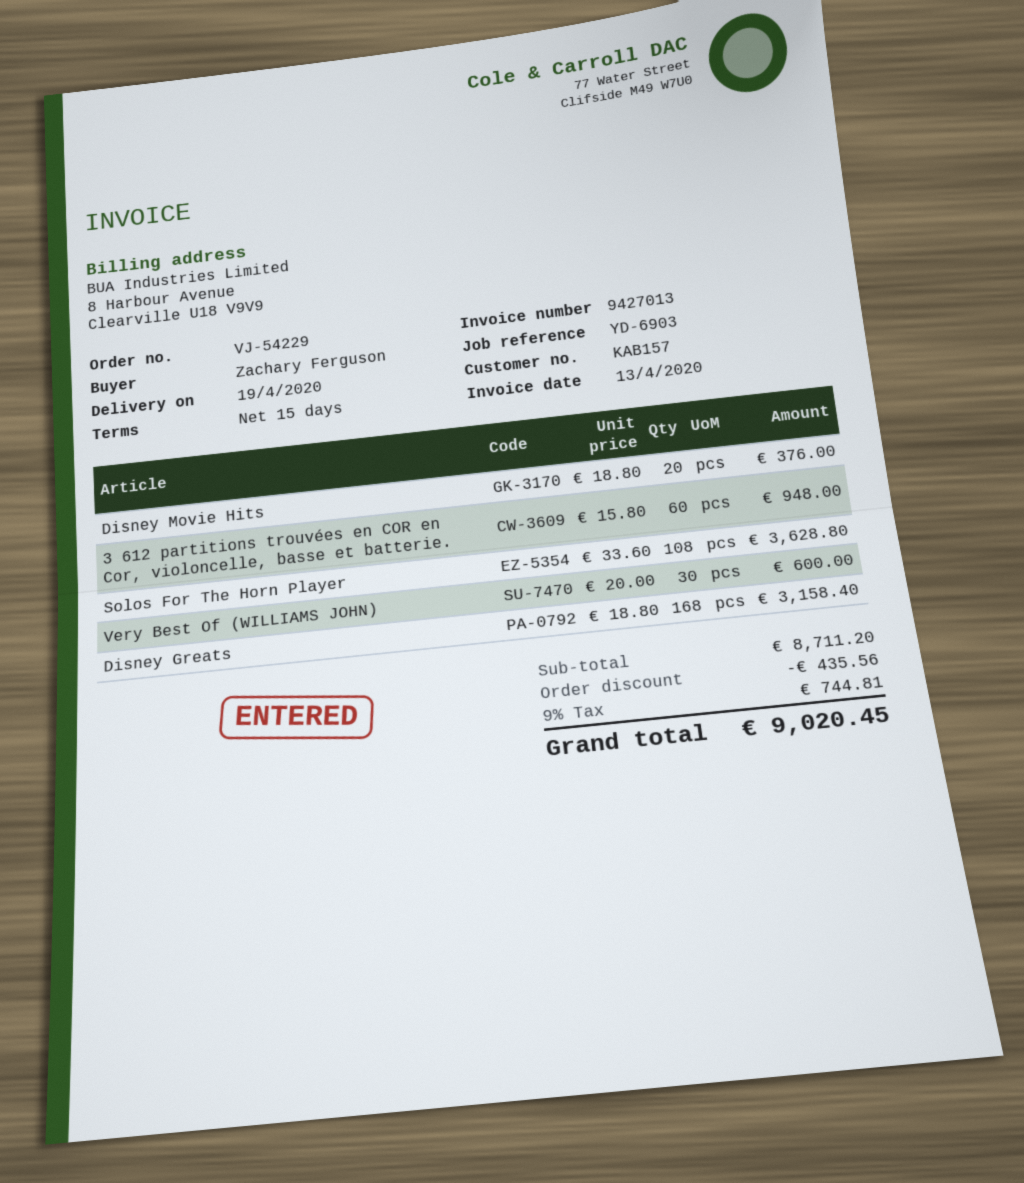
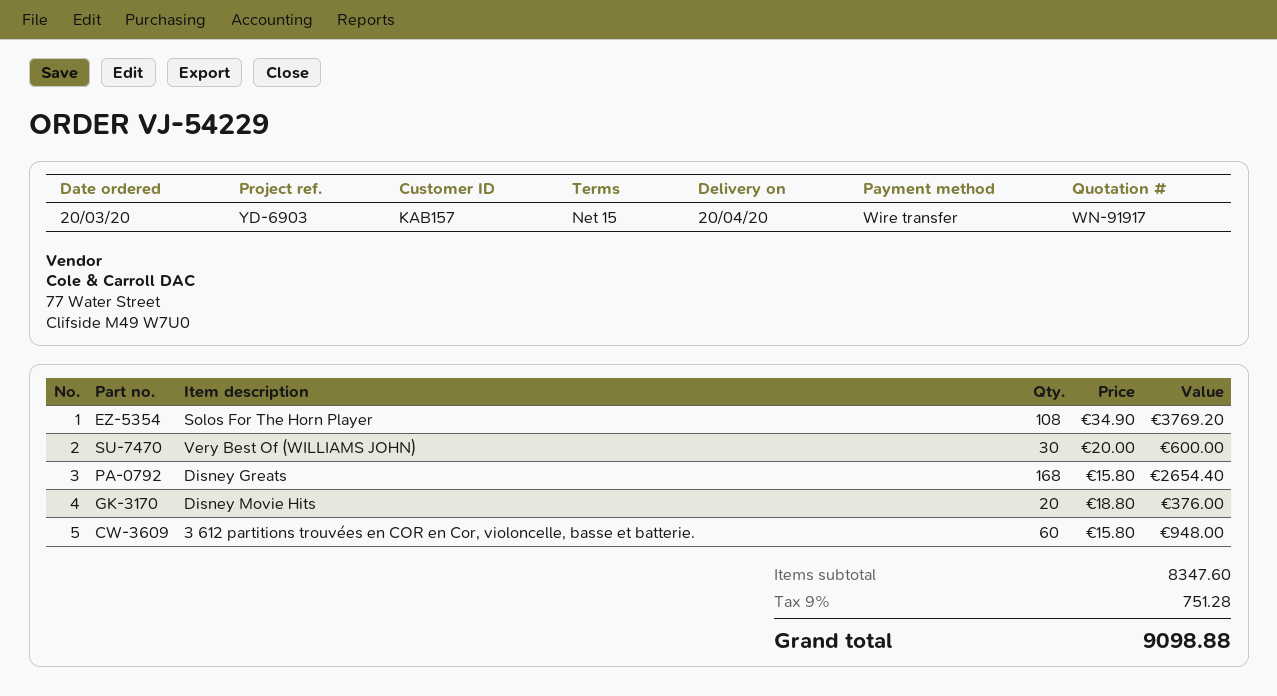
delivery date: 2020-04-19 -> 2020-04-20
Solos For The Horn Player: 108 x 33.60 = 3628.80 -> 108 x 34.90 = 3769.20
Disney Greats: 168 x 18.80 = 3158.40 -> 168 x 15.80 = 2654.40
subtotal: 8711.20 -> 8347.60
discount: 435.56 -> none
tax: 9% = 744.81 -> 9% = 751.28
total: 9020.45 -> 9098.88

